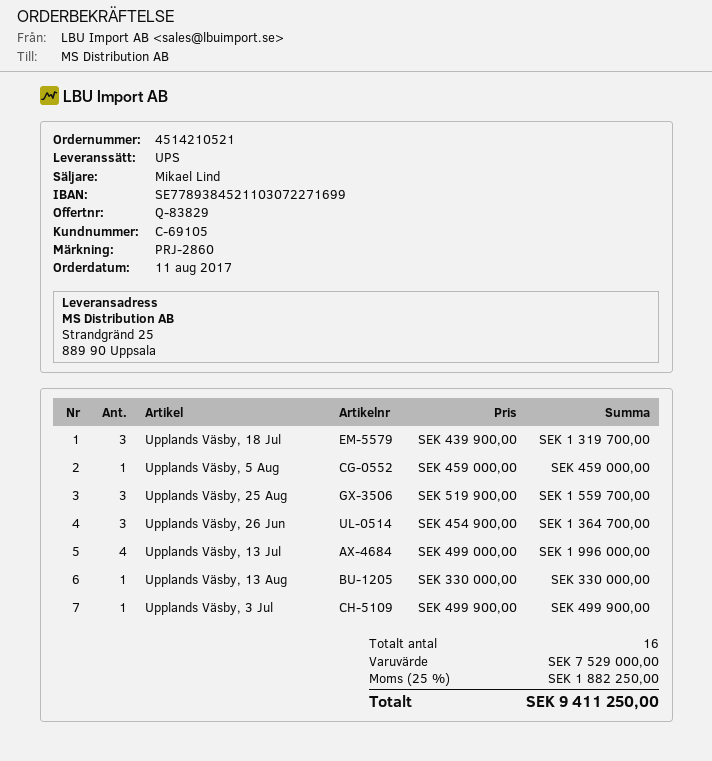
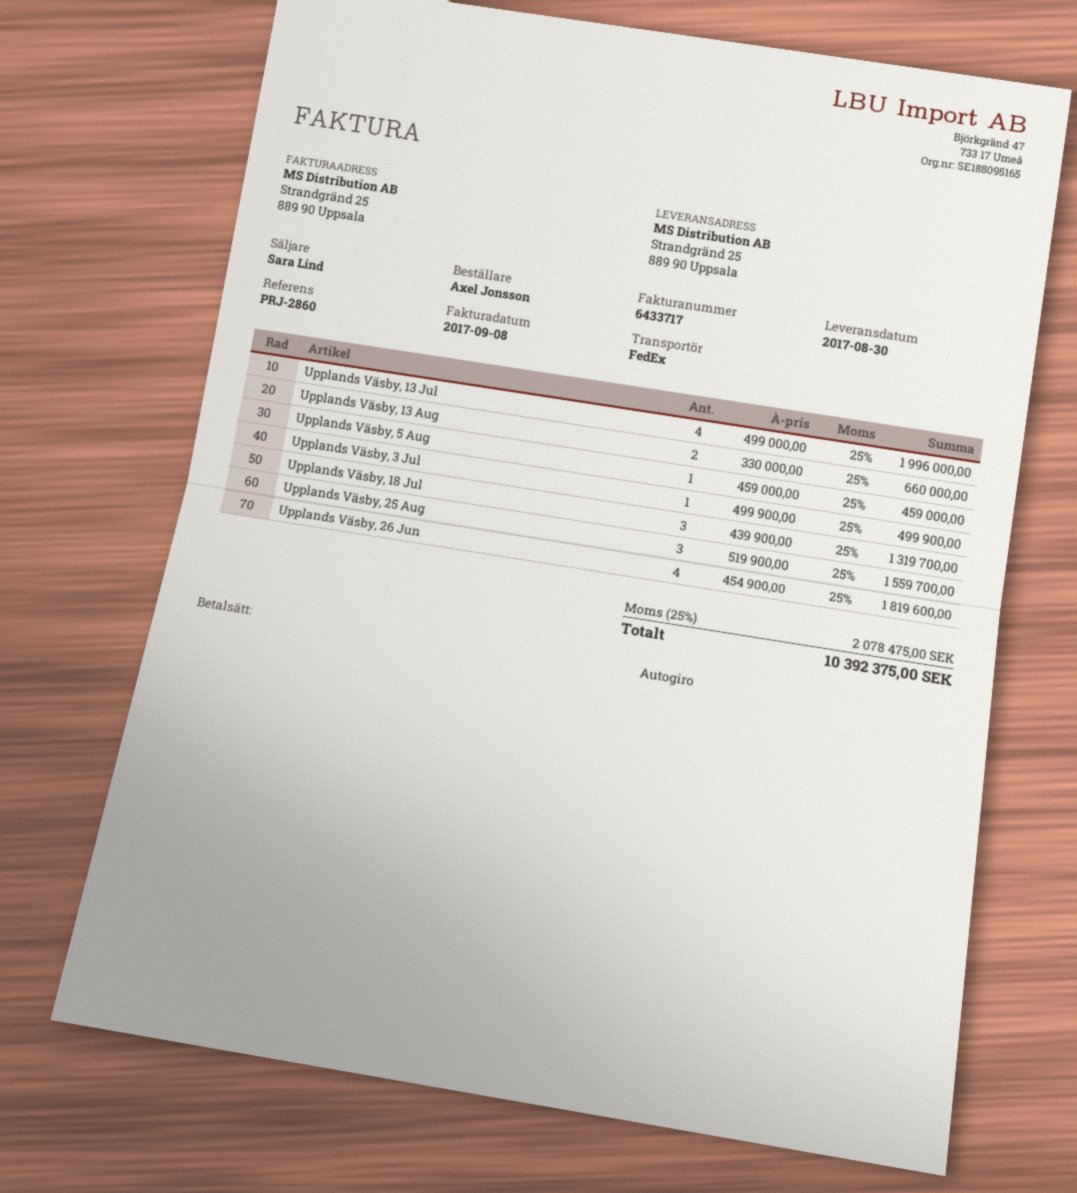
sales rep: Mikael Lind -> Sara Lind
shipping method: UPS -> FedEx
Upplands Väsby, 26 Jun: 3 x 454900.00 = 1364700.00 -> 4 x 454900.00 = 1819600.00
Upplands Väsby, 13 Aug: 1 x 330000.00 = 330000.00 -> 2 x 330000.00 = 660000.00
tax: 25% = 1882250.00 -> 25% = 2078475.00
total: 9411250.00 -> 10392375.00

